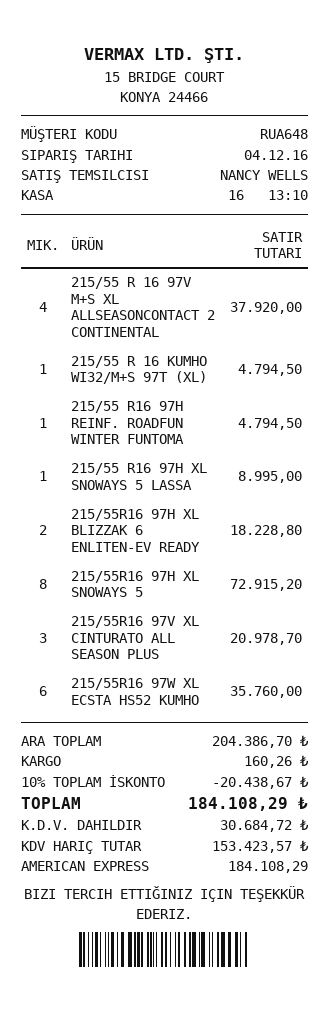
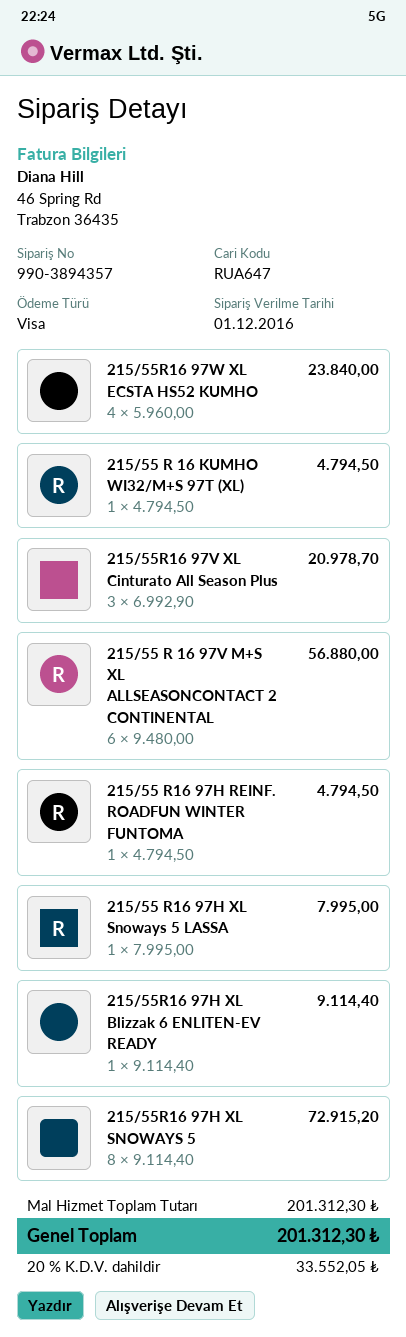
order date: 2016-12-04 -> 2016-12-01
customer number: RUA648 -> RUA647
payment method: American Express -> Visa
215/55 R 16 97V M+S XL ALLSEASONCONTACT 2 CONTINENTAL: 4 for 37920.00 -> 6 for 56880.00
215/55 R16 97H XL SNOWAYS 5 LASSA: 1 for 8995.00 -> 1 for 7995.00
215/55R16 97H XL BLIZZAK 6 ENLITEN-EV READY: 2 for 18228.80 -> 1 for 9114.40
215/55R16 97W XL ECSTA HS52 KUMHO: 6 for 35760.00 -> 4 for 23840.00
subtotal: 204386.70 -> 201312.30
discount: 10% = 20438.67 -> none
shipping: 160.26 -> none
tax: 30684.72 -> 33552.05
total: 184108.29 -> 201312.30

